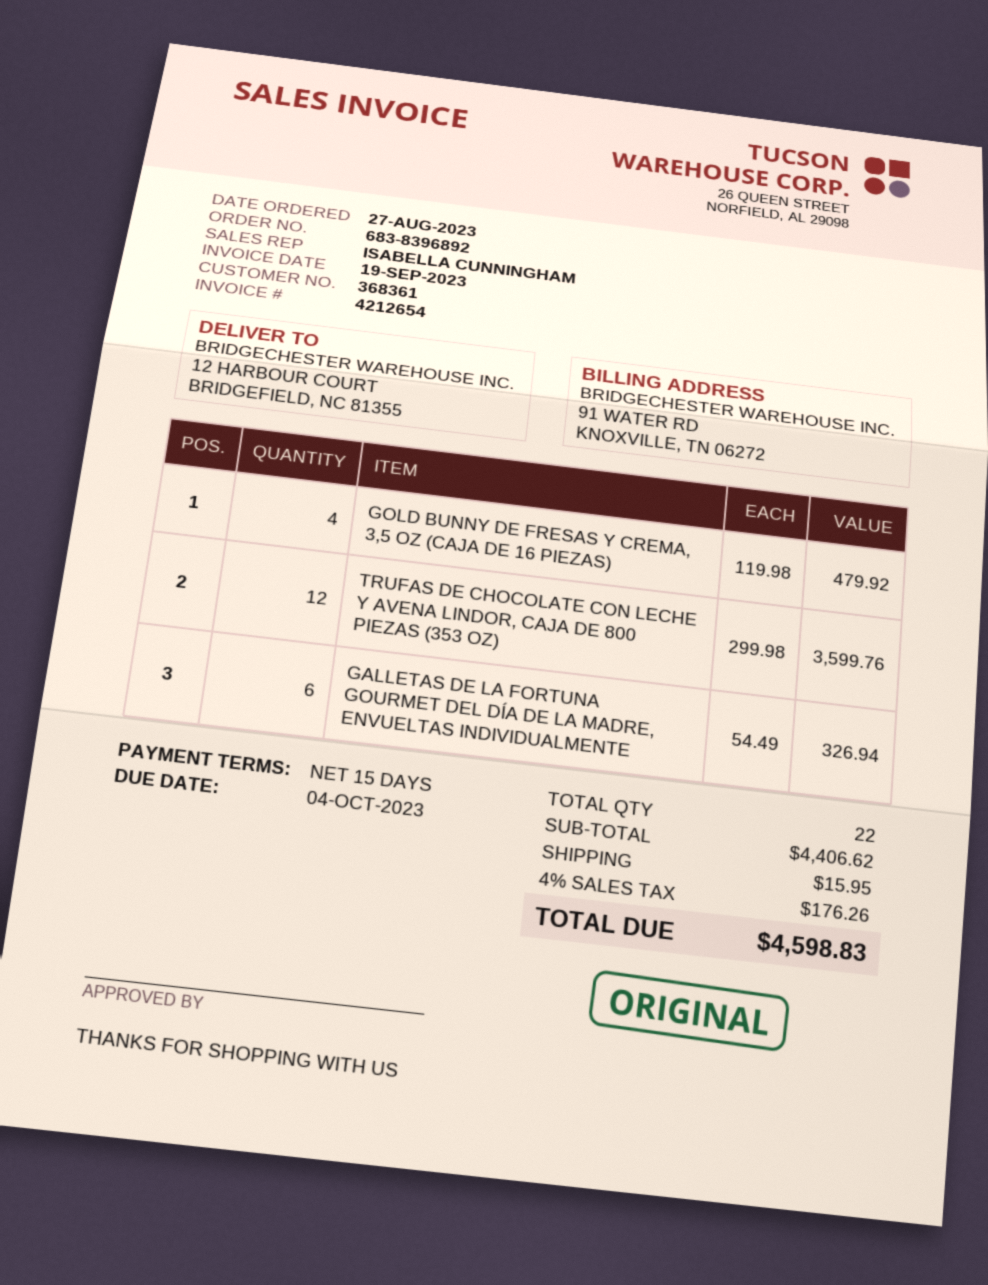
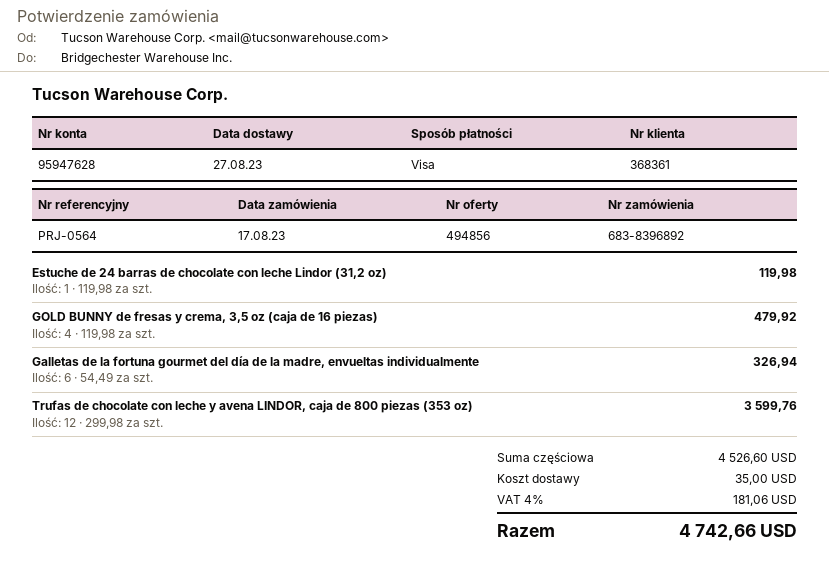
order date: 2023-08-27 -> 2023-08-17
Estuche de 24 barras de chocolate con leche Lindor (31,2 oz): none -> 1 x 119.98 = 119.98
subtotal: 4406.62 -> 4526.60
shipping: 15.95 -> 35.00
tax: 4% = 176.26 -> 4% = 181.06
total: 4598.83 -> 4742.66

